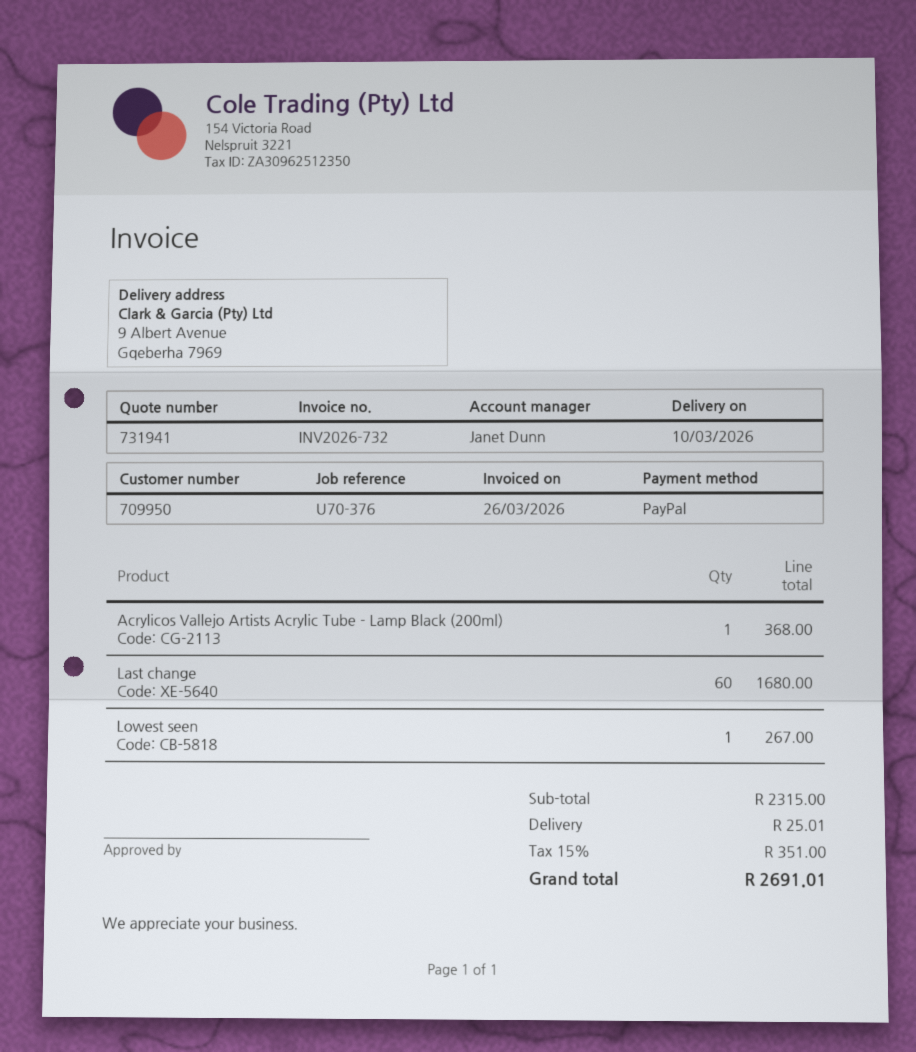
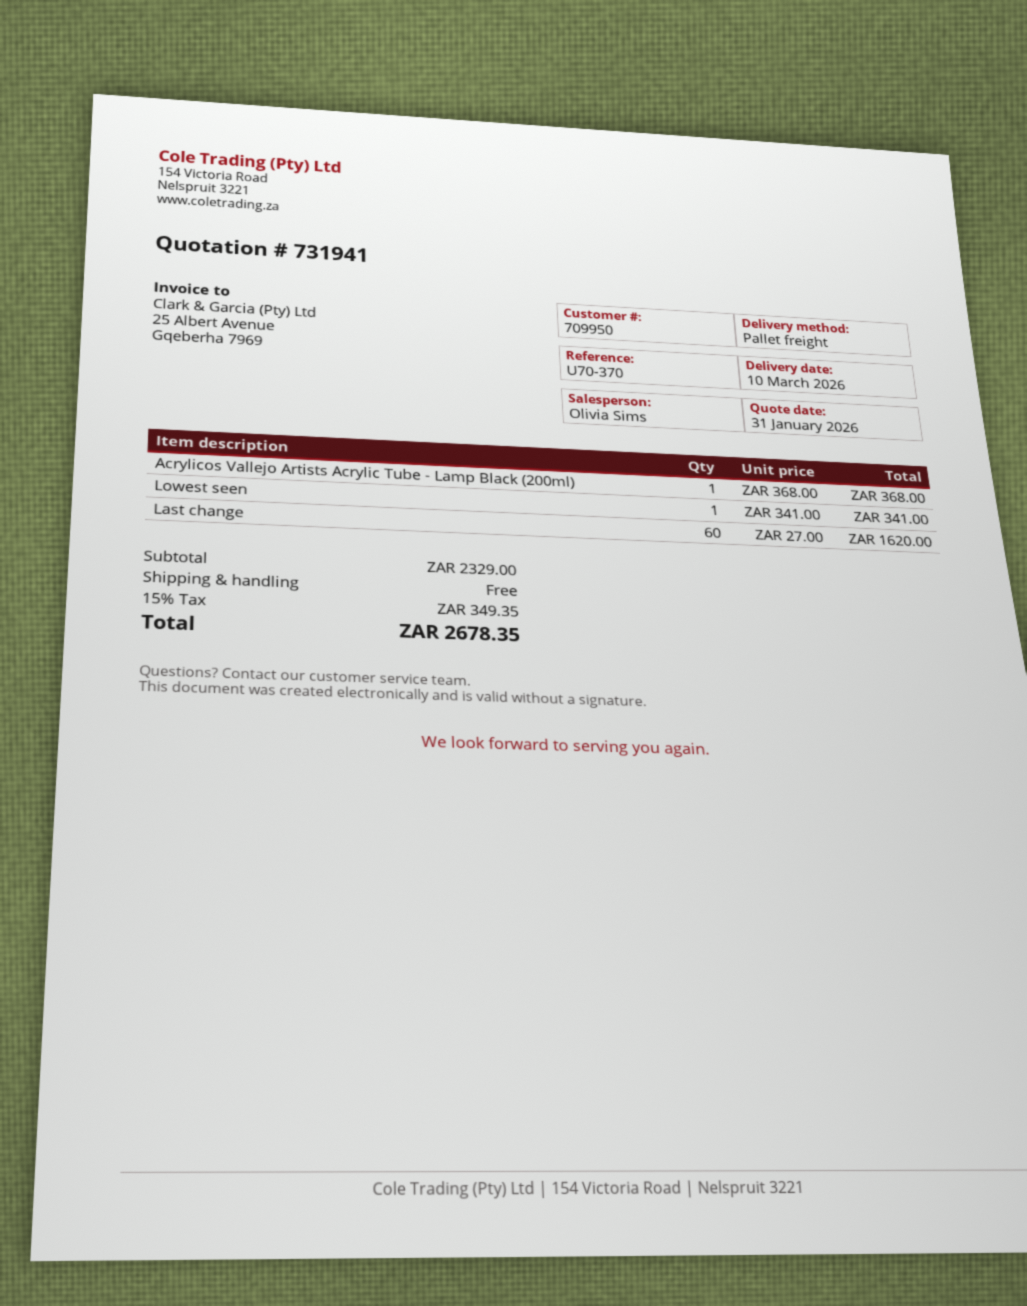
reference: U70-376 -> U70-370
sales rep: Janet Dunn -> Olivia Sims
Last change: 60 for 1680.00 -> 60 for 1620.00
Lowest seen: 1 for 267.00 -> 1 for 341.00
subtotal: 2315.00 -> 2329.00
shipping: 25.01 -> 0.00
tax: 15% = 351.00 -> 15% = 349.35
total: 2691.01 -> 2678.35

